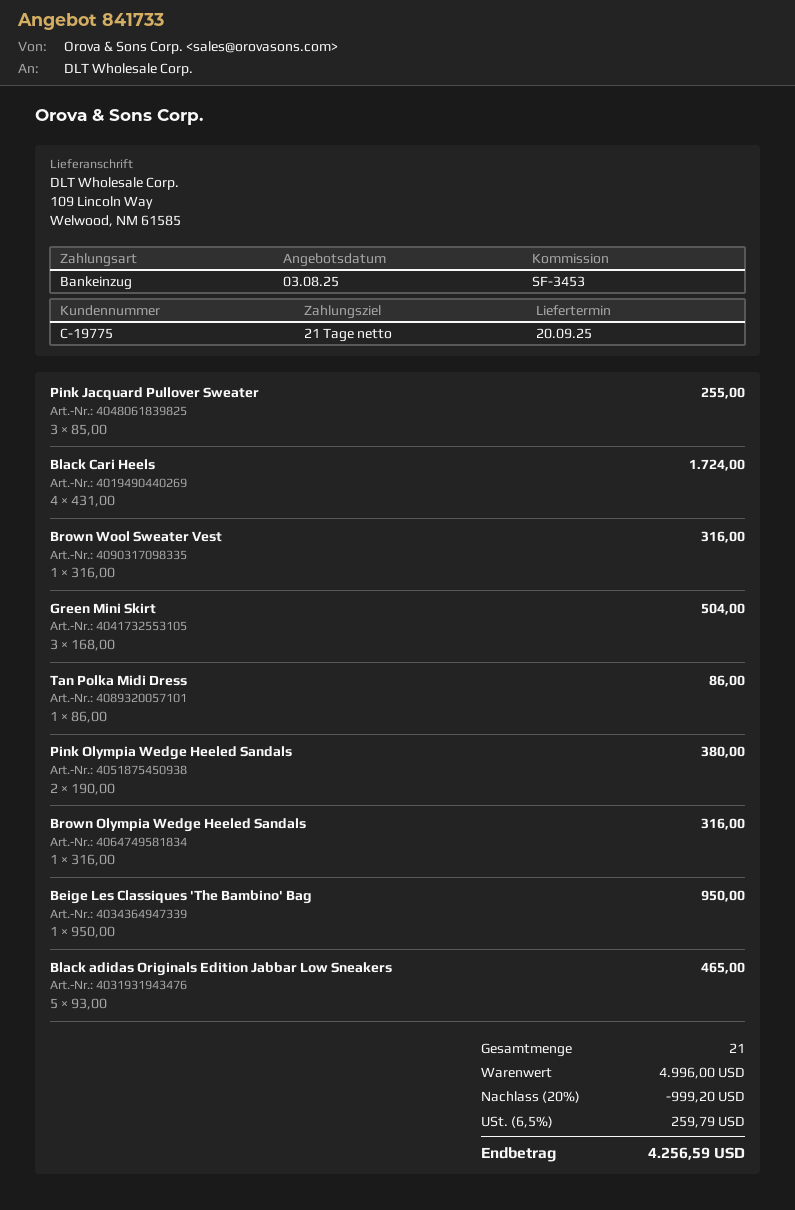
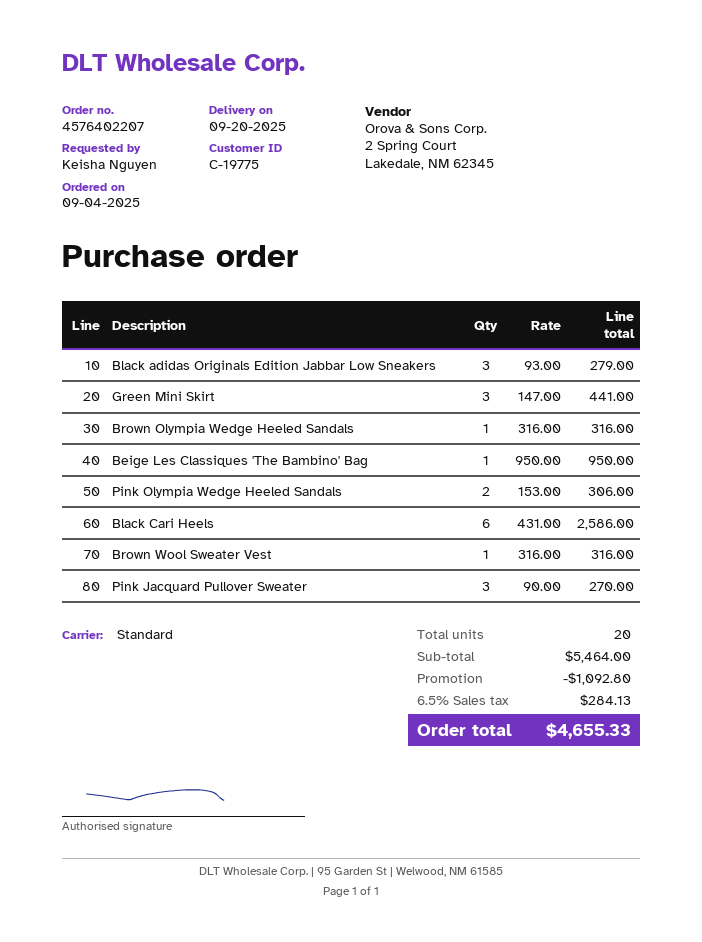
Pink Jacquard Pullover Sweater: 3 x 85.00 = 255.00 -> 3 x 90.00 = 270.00
Black Cari Heels: 4 x 431.00 = 1724.00 -> 6 x 431.00 = 2586.00
Green Mini Skirt: 3 x 168.00 = 504.00 -> 3 x 147.00 = 441.00
Tan Polka Midi Dress: 1 x 86.00 = 86.00 -> none
Pink Olympia Wedge Heeled Sandals: 2 x 190.00 = 380.00 -> 2 x 153.00 = 306.00
Black adidas Originals Edition Jabbar Low Sneakers: 5 x 93.00 = 465.00 -> 3 x 93.00 = 279.00
total quantity: 21 -> 20
subtotal: 4996.00 -> 5464.00
discount: 999.20 -> 1092.80
tax: 6.5% = 259.79 -> 6.5% = 284.13
total: 4256.59 -> 4655.33

